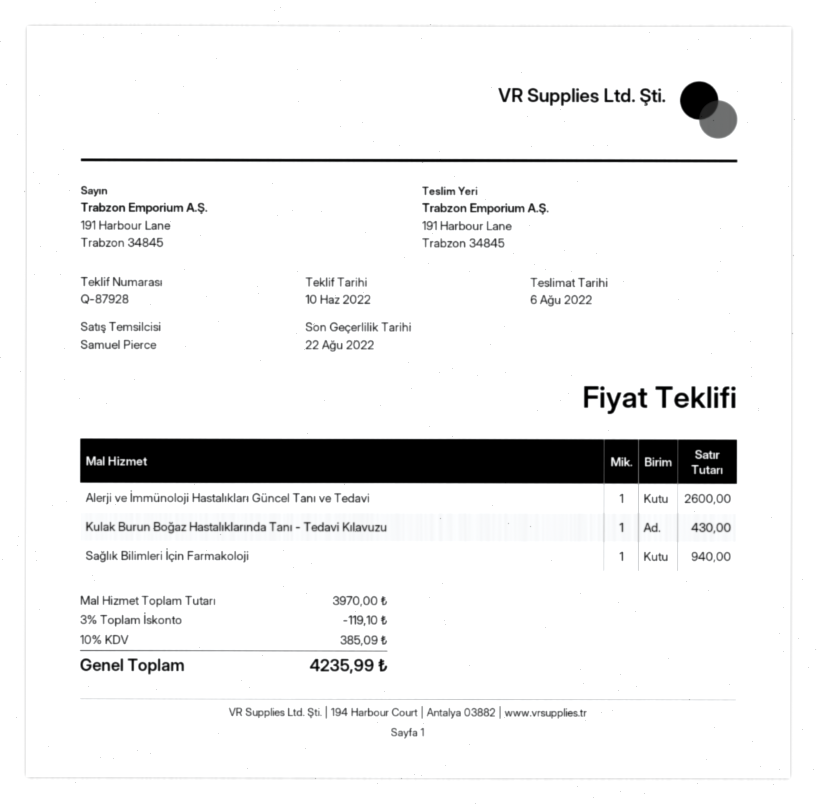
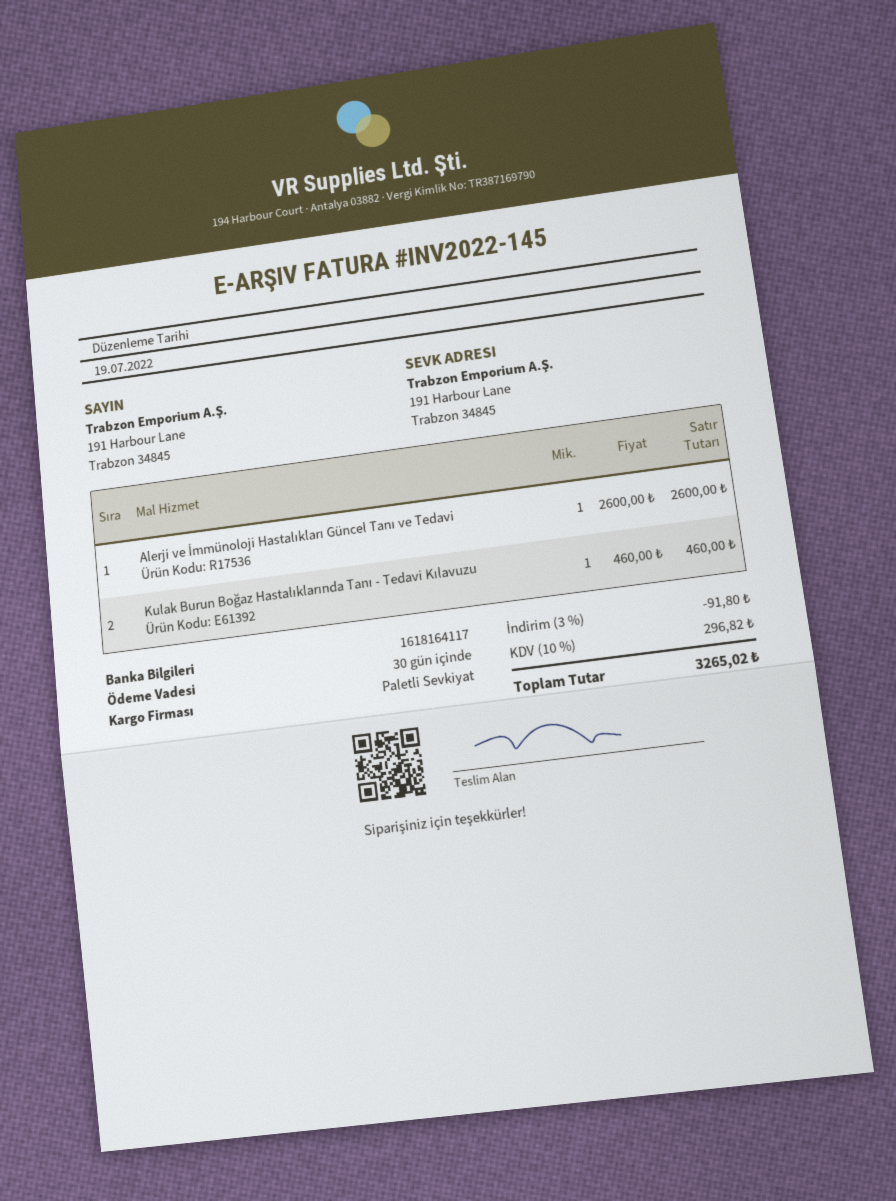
Kulak Burun Boğaz Hastalıklarında Tanı - Tedavi Kılavuzu: 1 for 430.00 -> 1 for 460.00
Sağlık Bilimleri İçin Farmakoloji: 1 for 940.00 -> none
discount: 3% = 119.10 -> 3% = 91.80
tax: 10% = 385.09 -> 10% = 296.82
total: 4235.99 -> 3265.02

